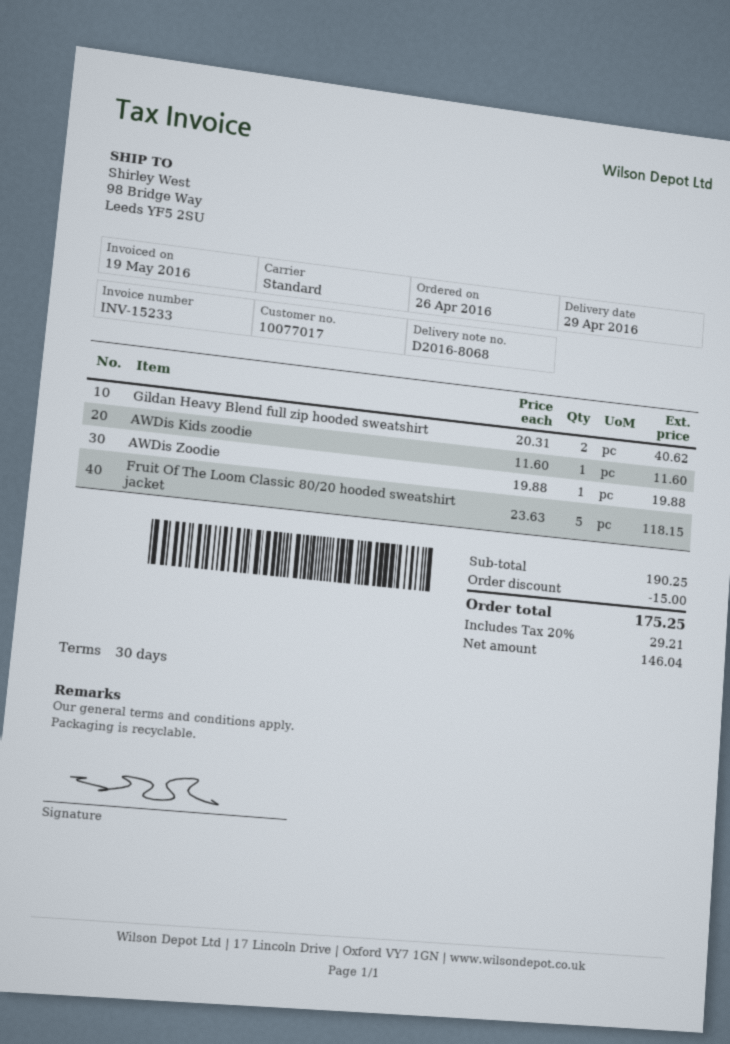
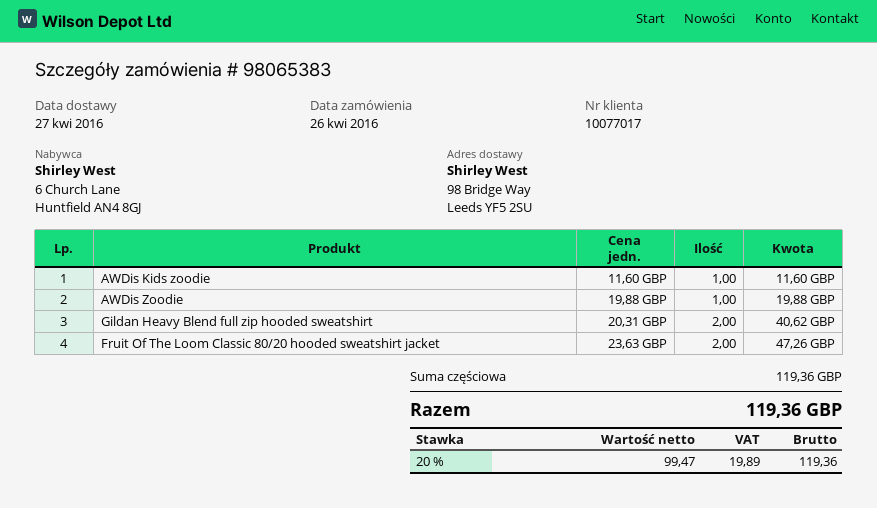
delivery date: 2016-04-29 -> 2016-04-27
Fruit Of The Loom Classic 80/20 hooded sweatshirt jacket: 5 x 23.63 = 118.15 -> 2 x 23.63 = 47.26
subtotal: 190.25 -> 119.36
discount: 15.00 -> none
net: 146.04 -> 99.47
tax: 20% = 29.21 -> 20% = 19.89
total: 175.25 -> 119.36

